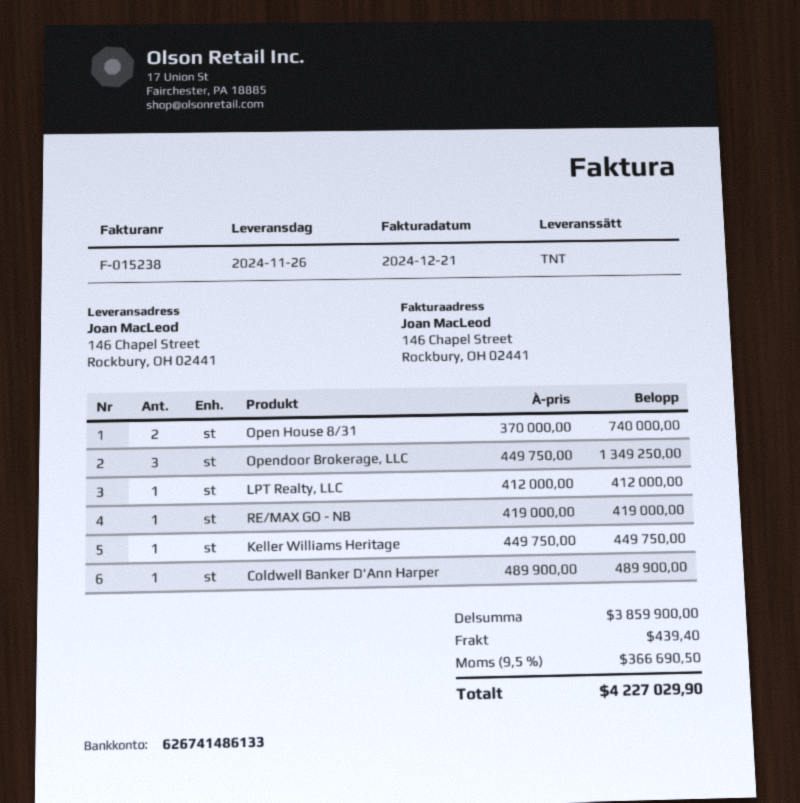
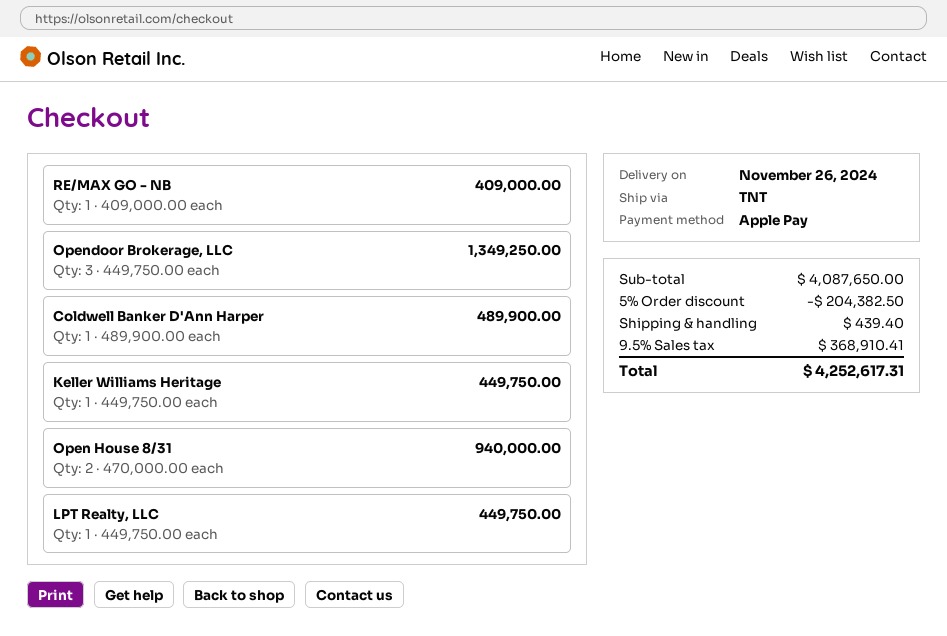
Open House 8/31: 2 x 370000.00 = 740000.00 -> 2 x 470000.00 = 940000.00
LPT Realty, LLC: 1 x 412000.00 = 412000.00 -> 1 x 449750.00 = 449750.00
RE/MAX GO - NB: 1 x 419000.00 = 419000.00 -> 1 x 409000.00 = 409000.00
subtotal: 3859900.00 -> 4087650.00
discount: none -> 5% = 204382.50
tax: 9.5% = 366690.50 -> 9.5% = 368910.41
total: 4227029.90 -> 4252617.31

